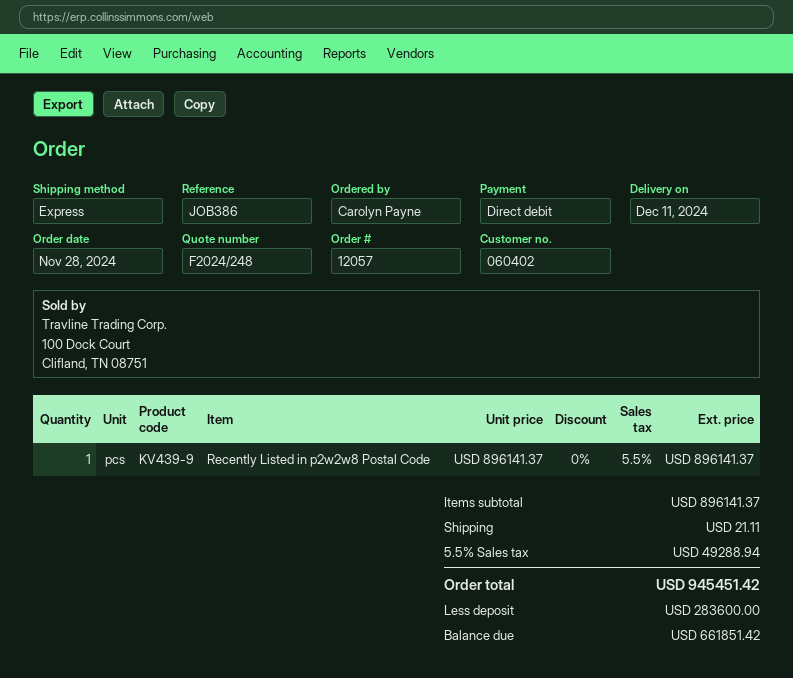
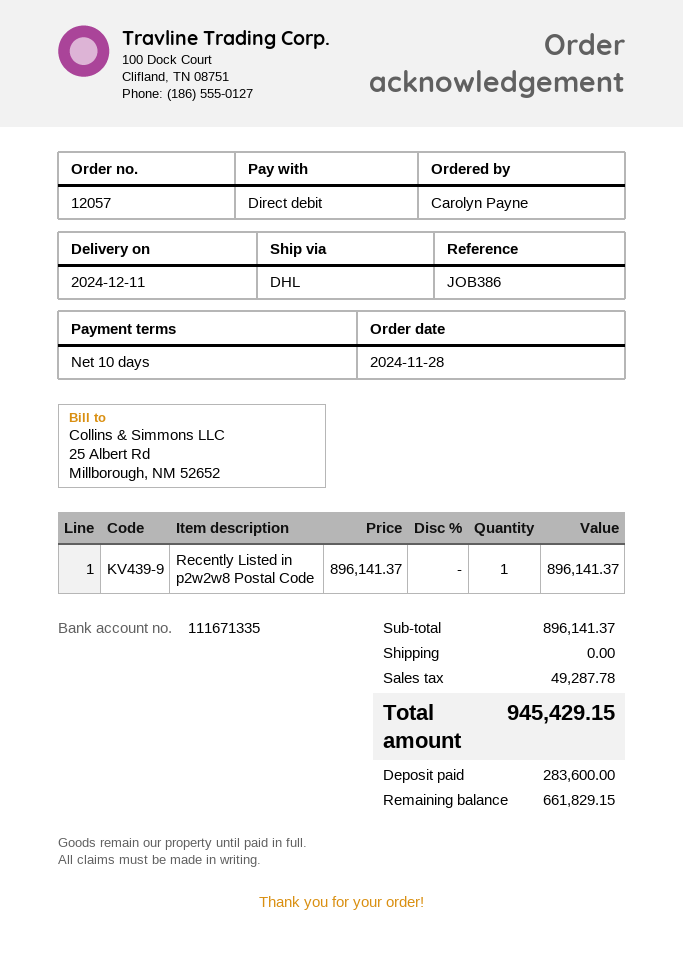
shipping method: express -> DHL
shipping: 21.11 -> 0.00
tax: 49288.94 -> 49287.78
total: 945451.42 -> 945429.15
balance: 661851.42 -> 661829.15

